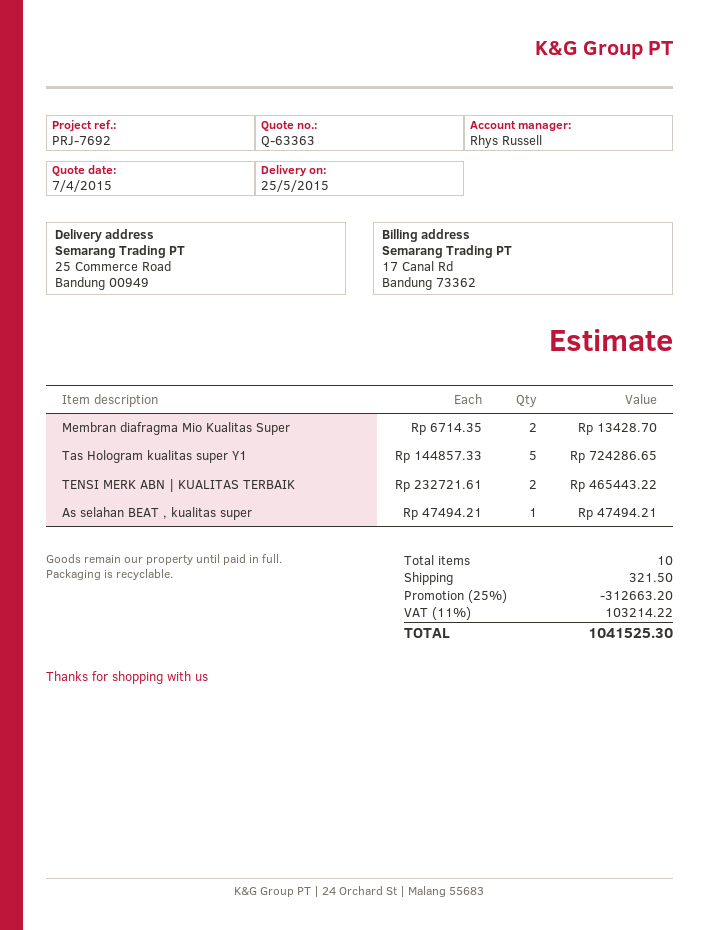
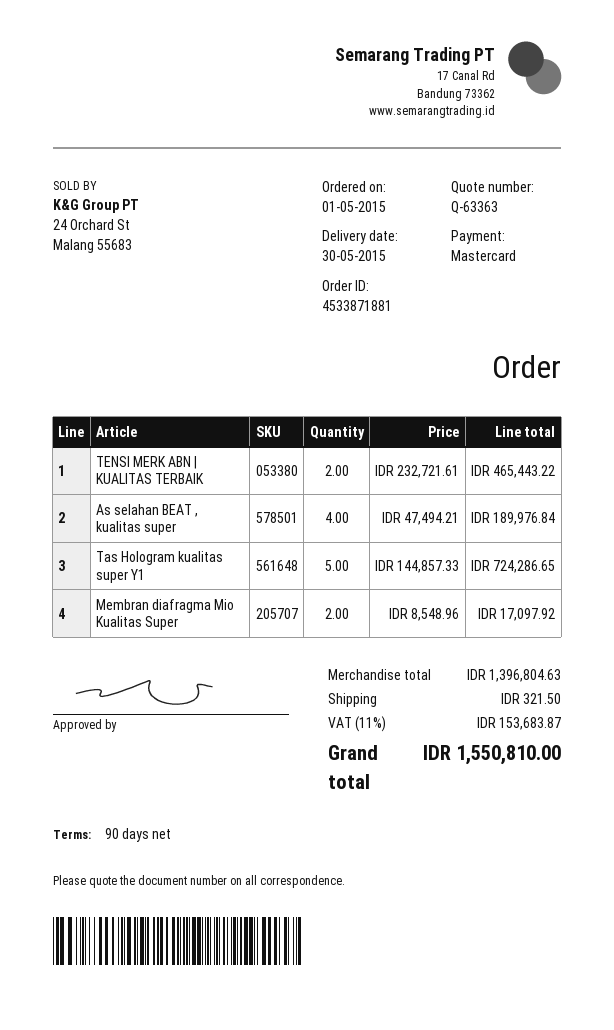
delivery date: 2015-05-25 -> 2015-05-30
Membran diafragma Mio Kualitas Super: 2 x 6714.35 = 13428.70 -> 2 x 8548.96 = 17097.92
As selahan BEAT , kualitas super: 1 x 47494.21 = 47494.21 -> 4 x 47494.21 = 189976.84
discount: 25% = 312663.20 -> none
tax: 11% = 103214.22 -> 11% = 153683.87
total: 1041525.30 -> 1550810.00

